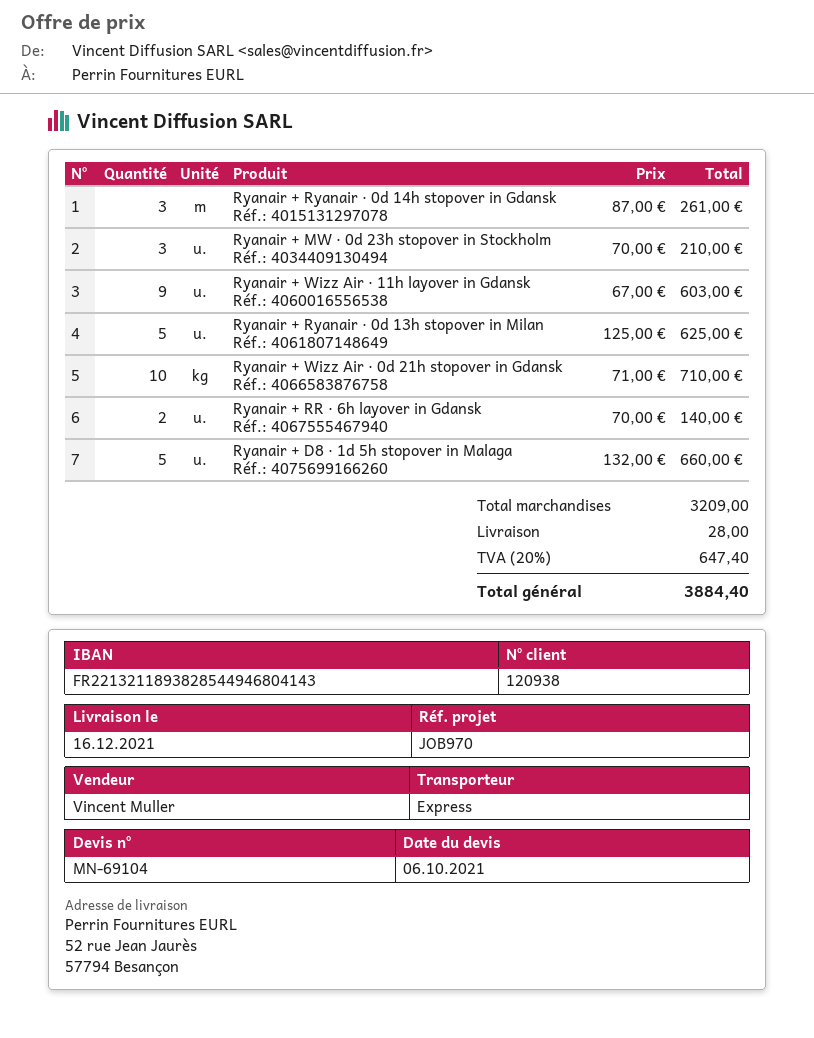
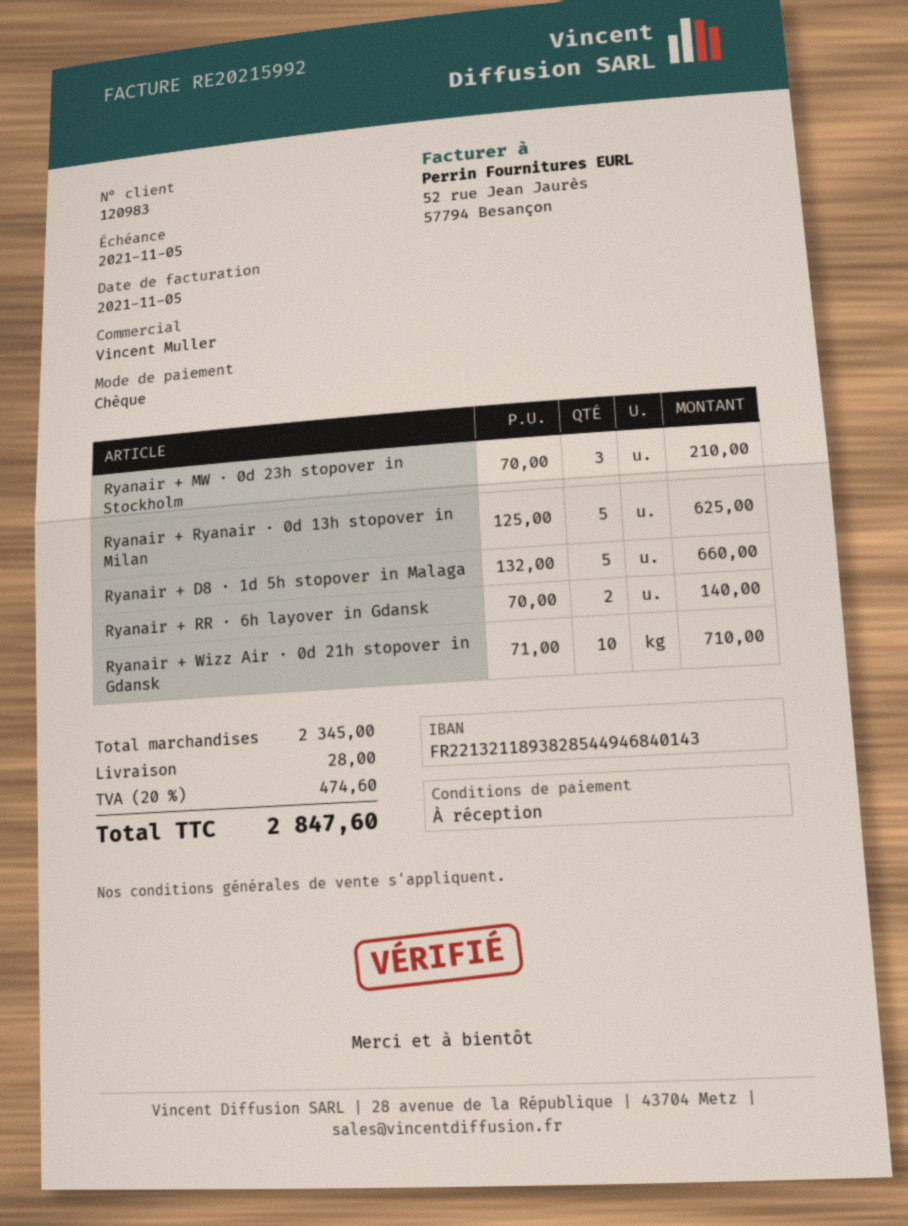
customer number: 120938 -> 120983
bank account: FR2213211893828544946804143 -> FR2213211893828544946840143
Ryanair + Ryanair · 0d 14h stopover in Gdansk: 3 x 87.00 = 261.00 -> none
Ryanair + Wizz Air · 11h layover in Gdansk: 9 x 67.00 = 603.00 -> none
subtotal: 3209.00 -> 2345.00
tax: 20% = 647.40 -> 20% = 474.60
total: 3884.40 -> 2847.60

